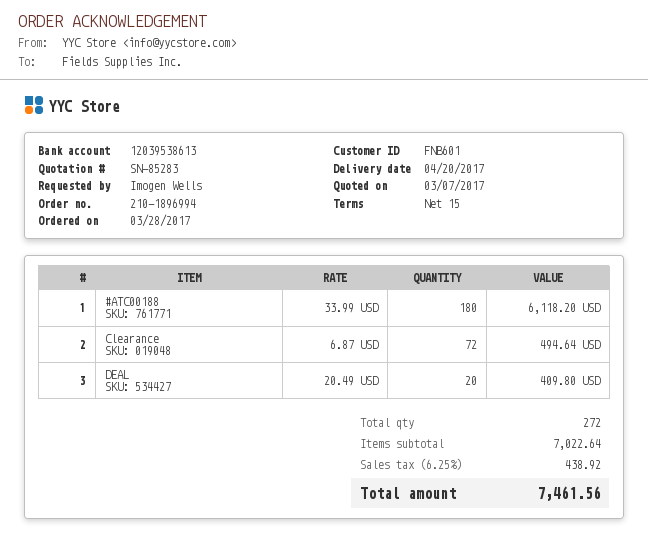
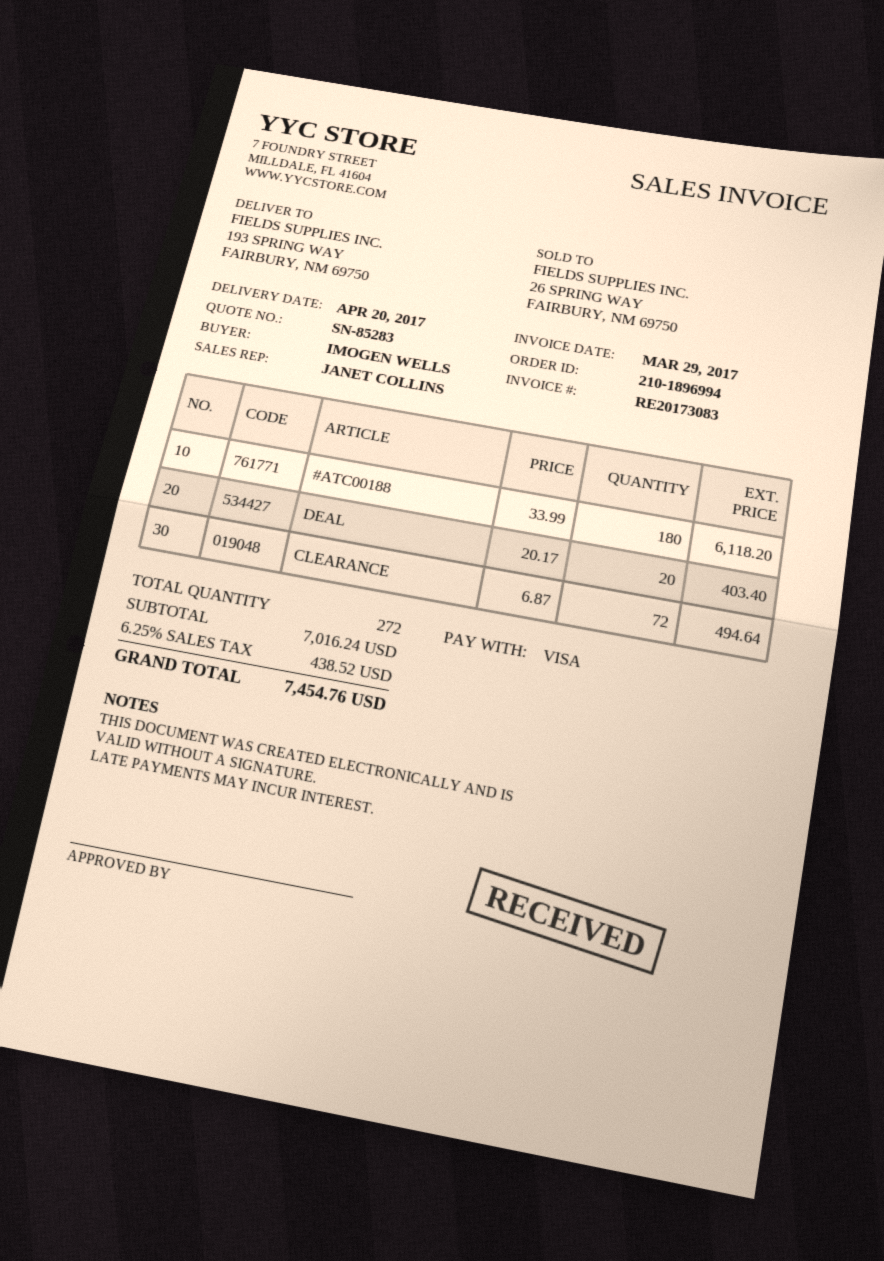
DEAL: 20 x 20.49 = 409.80 -> 20 x 20.17 = 403.40
subtotal: 7022.64 -> 7016.24
tax: 6.25% = 438.92 -> 6.25% = 438.52
total: 7461.56 -> 7454.76

